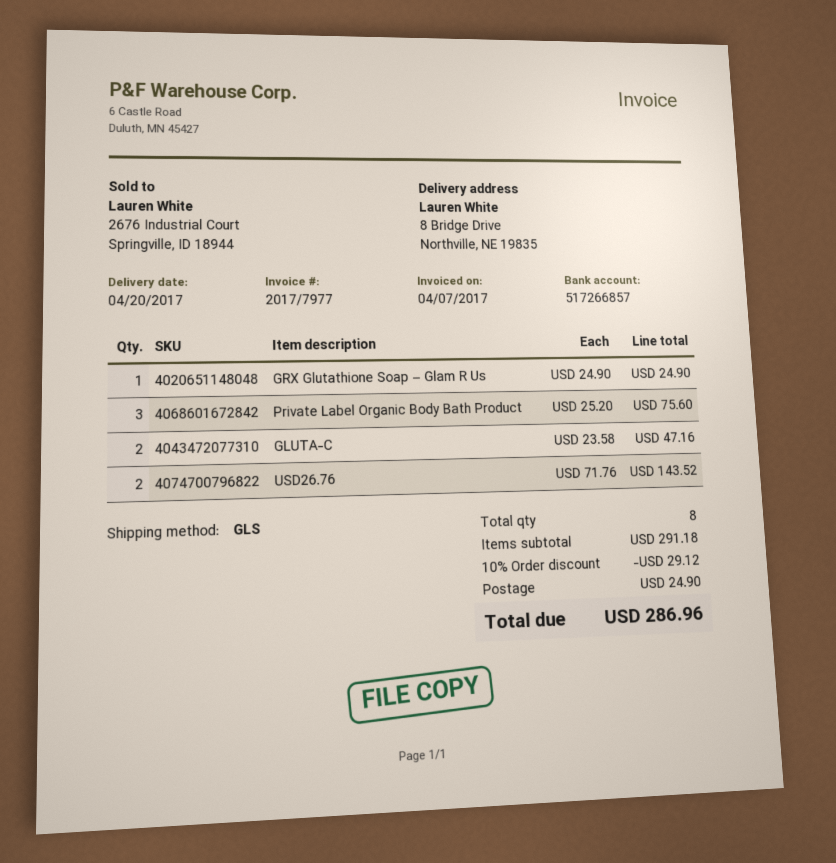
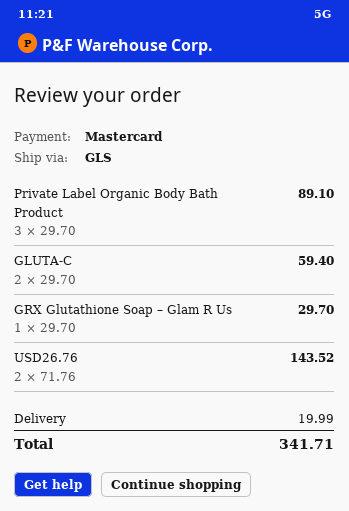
GRX Glutathione Soap – Glam R Us: 1 x 24.90 = 24.90 -> 1 x 29.70 = 29.70
Private Label Organic Body Bath Product: 3 x 25.20 = 75.60 -> 3 x 29.70 = 89.10
GLUTA-C: 2 x 23.58 = 47.16 -> 2 x 29.70 = 59.40
discount: 10% = 29.12 -> none
shipping: 24.90 -> 19.99
total: 286.96 -> 341.71

